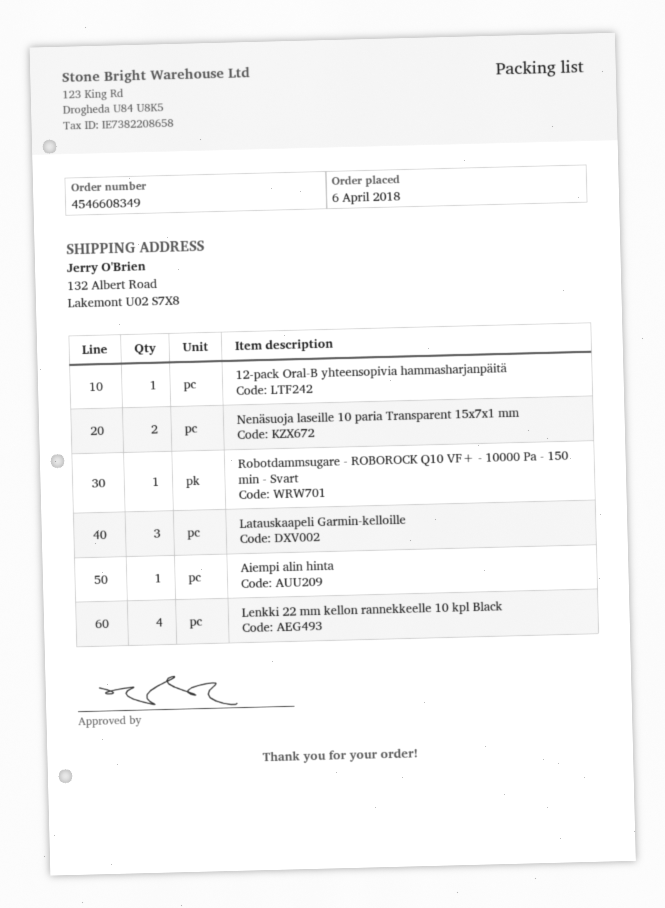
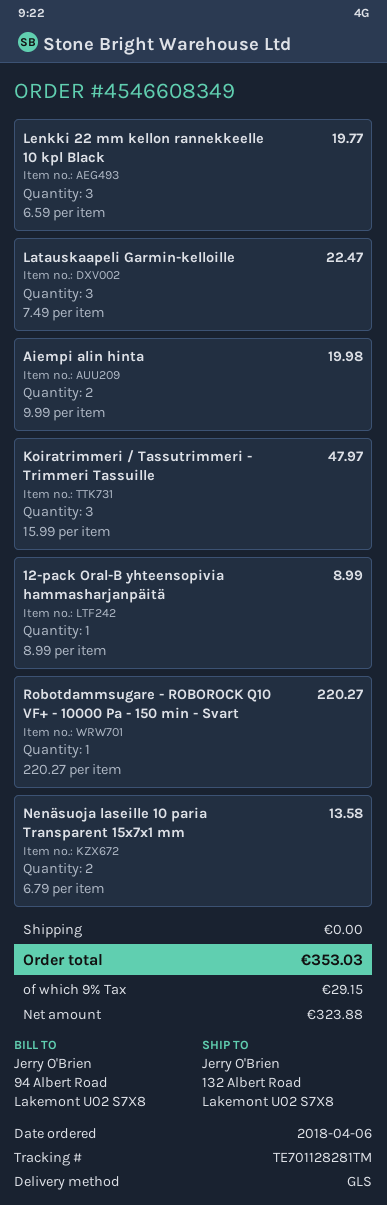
Aiempi alin hinta: 1 -> 2
Lenkki 22 mm kellon rannekkeelle 10 kpl Black: 4 -> 3
Koiratrimmeri / Tassutrimmeri - Trimmeri Tassuille: none -> 3

